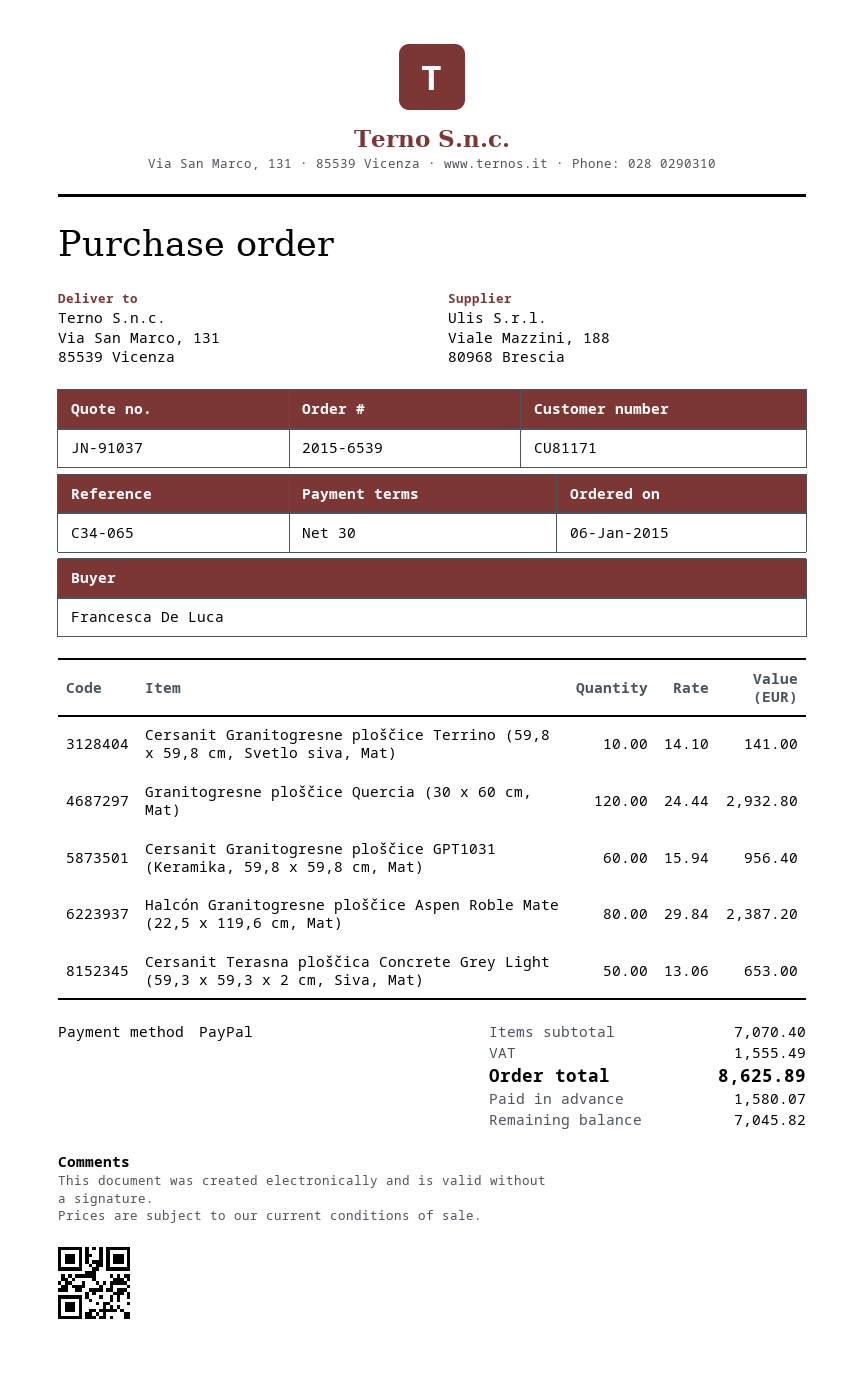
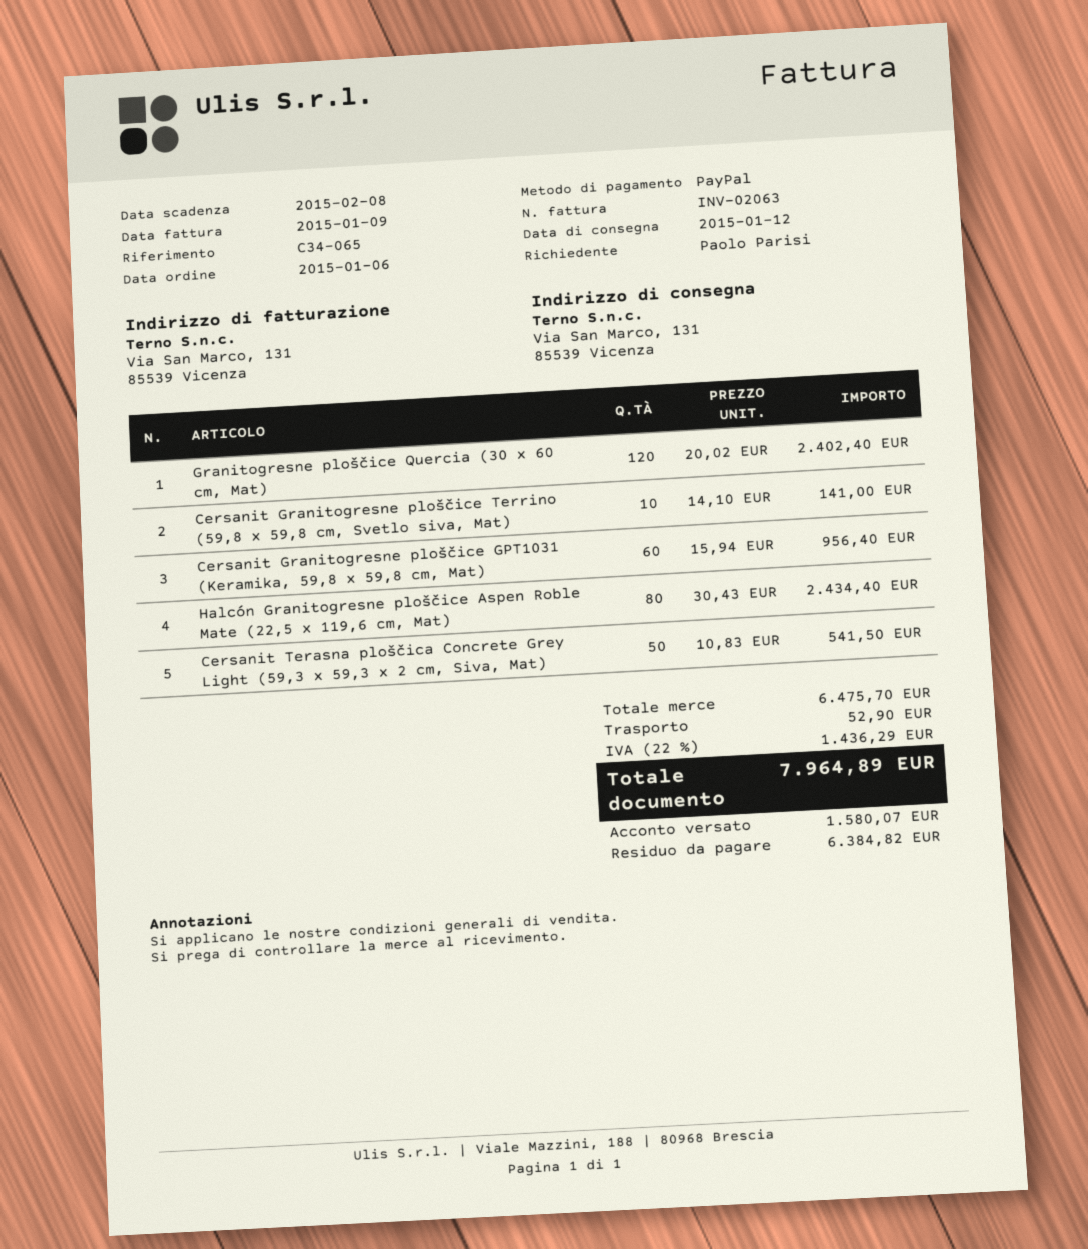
ordered by: Francesca De Luca -> Paolo Parisi
Granitogresne ploščice Quercia (30 x 60 cm, Mat): 120 x 24.44 = 2932.80 -> 120 x 20.02 = 2402.40
Halcón Granitogresne ploščice Aspen Roble Mate (22,5 x 119,6 cm, Mat): 80 x 29.84 = 2387.20 -> 80 x 30.43 = 2434.40
Cersanit Terasna ploščica Concrete Grey Light (59,3 x 59,3 x 2 cm, Siva, Mat): 50 x 13.06 = 653.00 -> 50 x 10.83 = 541.50
subtotal: 7070.40 -> 6475.70
shipping: none -> 52.90
tax: 1555.49 -> 1436.29
total: 8625.89 -> 7964.89
balance: 7045.82 -> 6384.82

